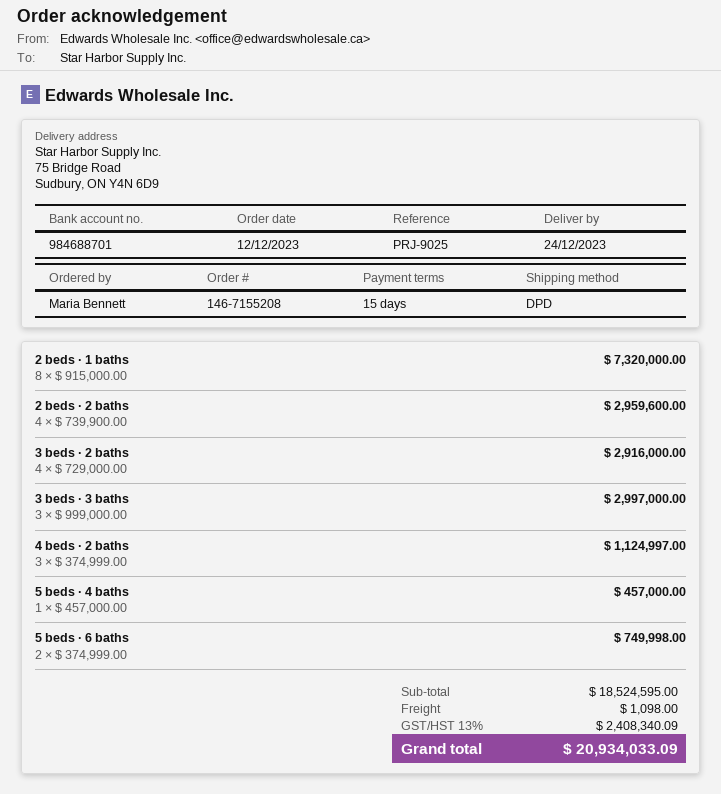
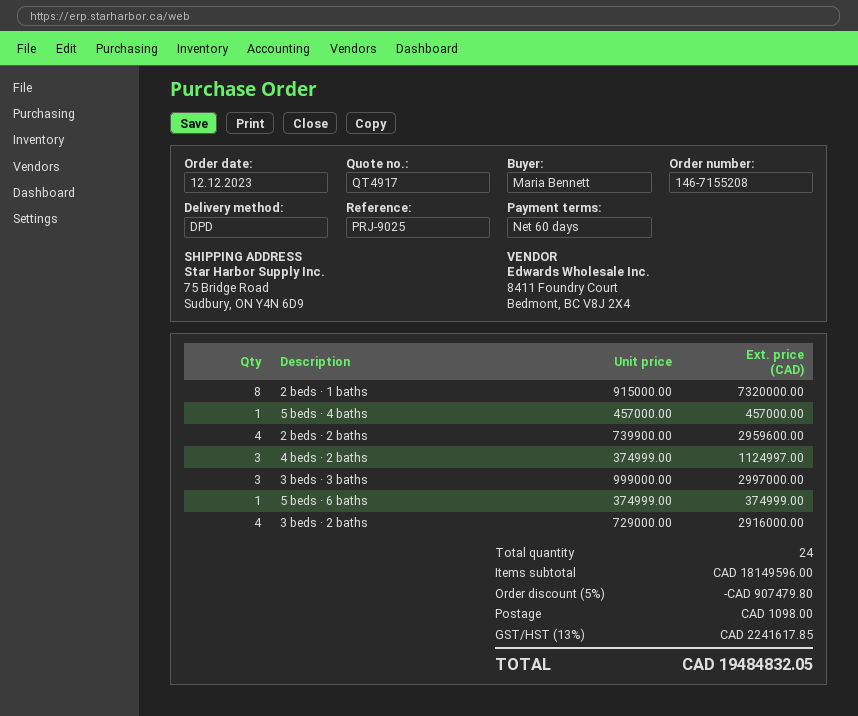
payment terms: 15 days -> 60 days
5 beds · 6 baths: 2 x 374999.00 = 749998.00 -> 1 x 374999.00 = 374999.00
subtotal: 18524595.00 -> 18149596.00
discount: none -> 5% = 907479.80
tax: 13% = 2408340.09 -> 13% = 2241617.85
total: 20934033.09 -> 19484832.05

